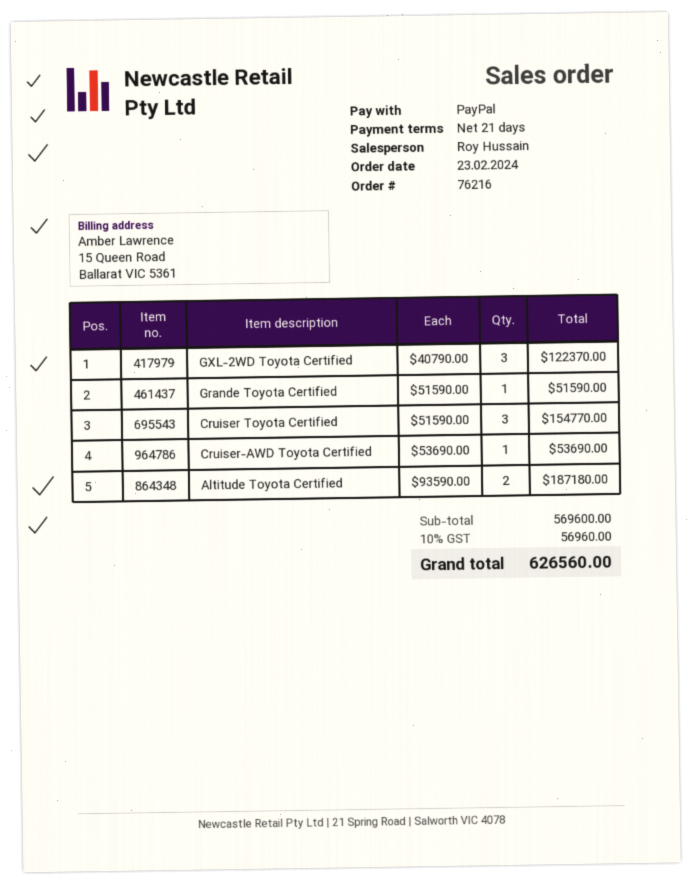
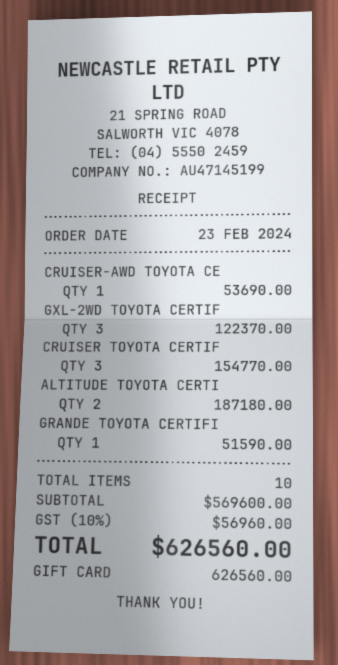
payment method: PayPal -> gift card

